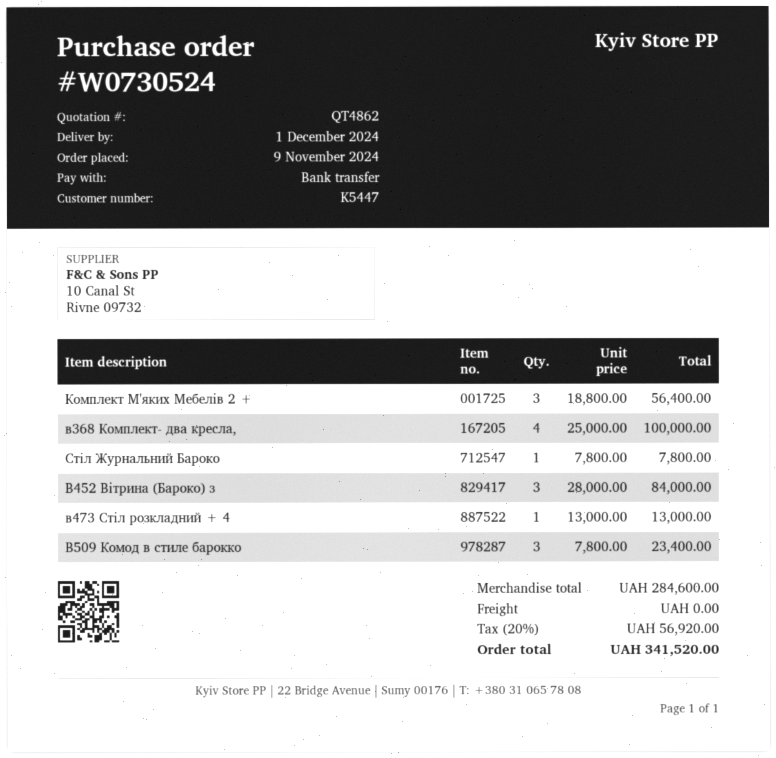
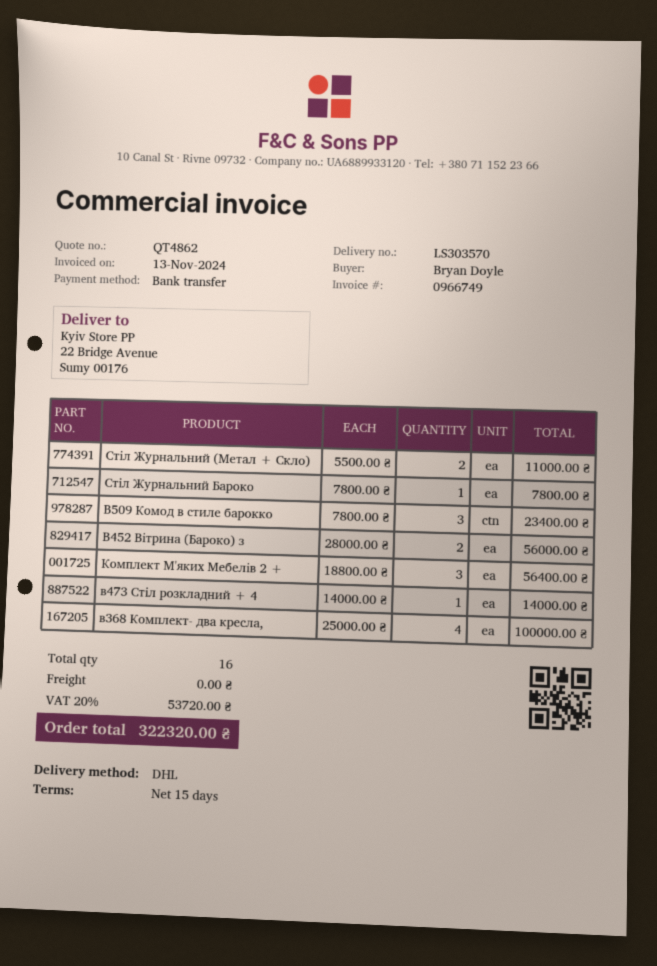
В452 Вітрина (Бароко) з: 3 x 28000.00 = 84000.00 -> 2 x 28000.00 = 56000.00
в473 Стіл розкладний + 4: 1 x 13000.00 = 13000.00 -> 1 x 14000.00 = 14000.00
Стіл Журнальний (Метал + Скло): none -> 2 x 5500.00 = 11000.00
tax: 20% = 56920.00 -> 20% = 53720.00
total: 341520.00 -> 322320.00

